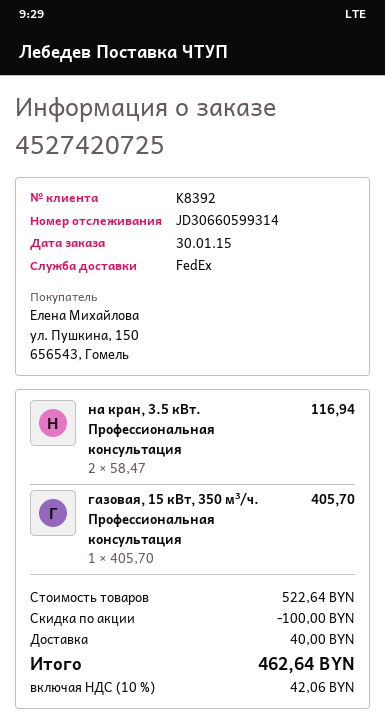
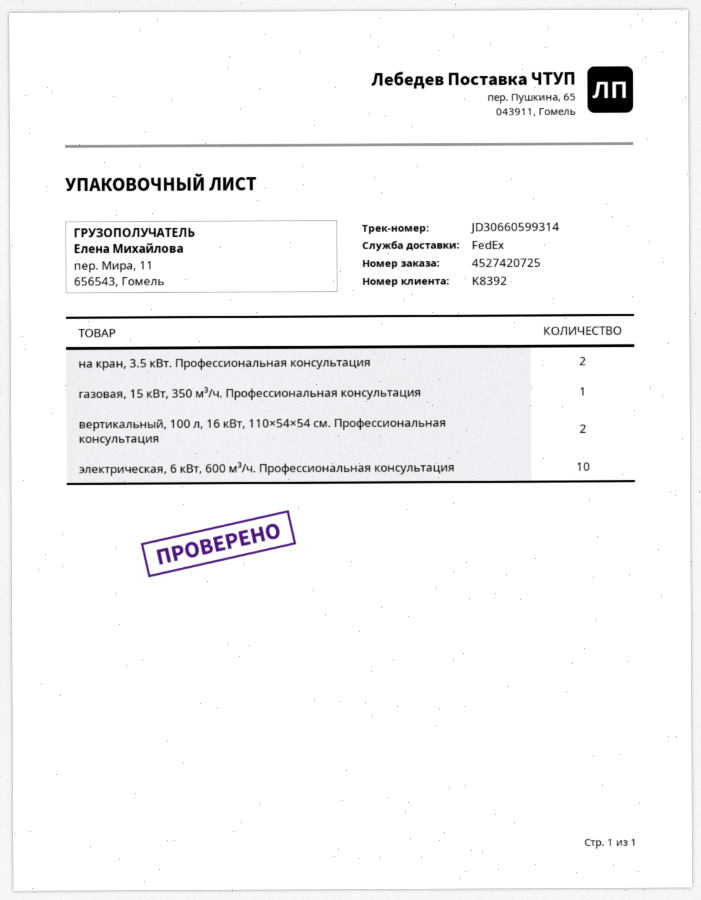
вертикальный, 100 л, 16 кВт, 110×54×54 см. Профессиональная консультация: none -> 2
электрическая, 6 кВт, 600 м³/ч. Профессиональная консультация: none -> 10

